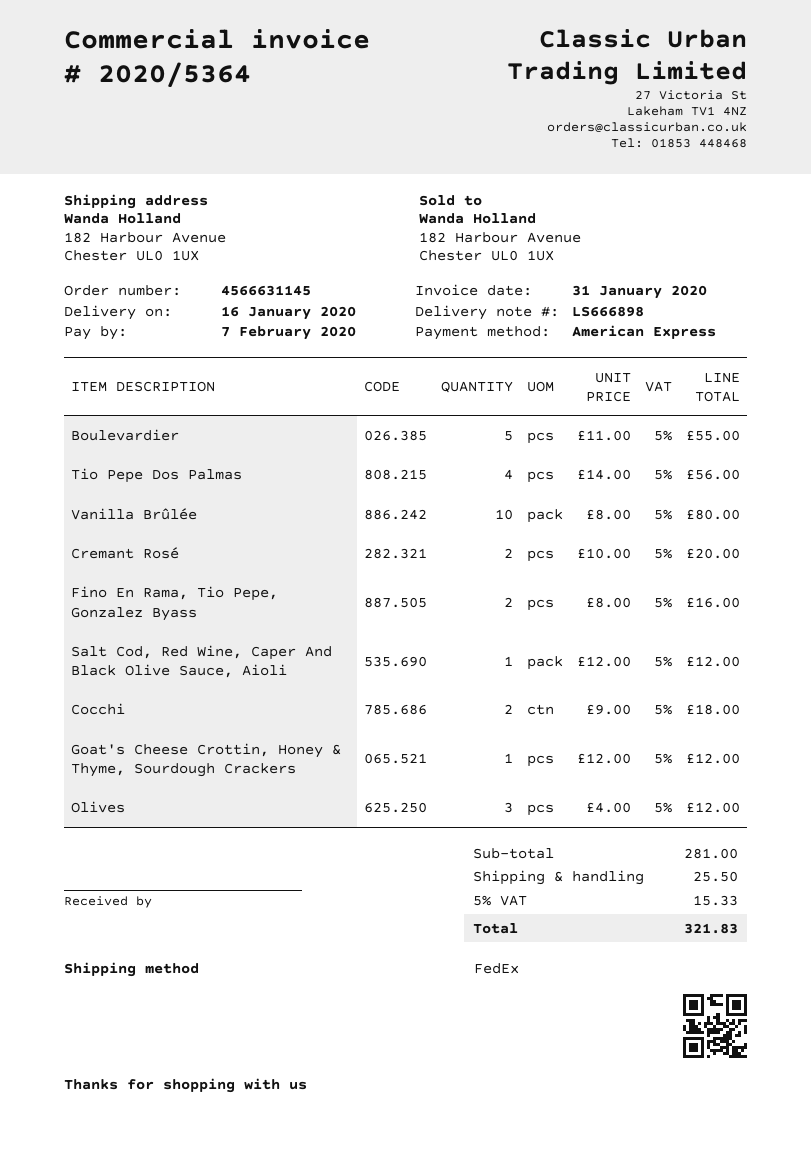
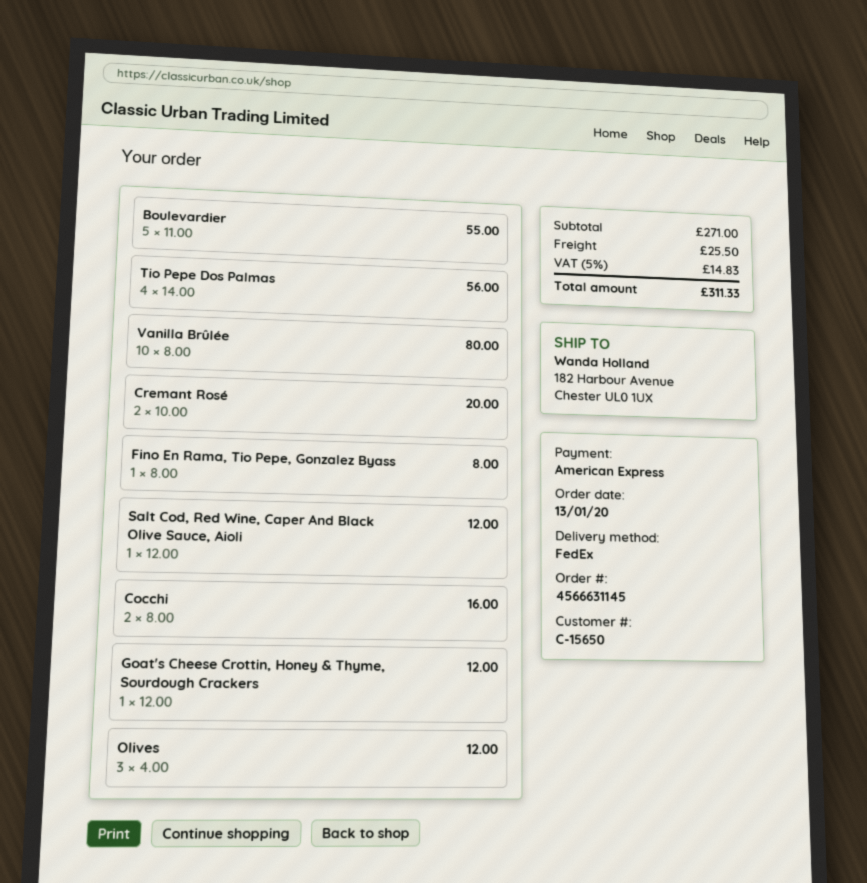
Fino En Rama, Tio Pepe, Gonzalez Byass: 2 x 8.00 = 16.00 -> 1 x 8.00 = 8.00
Cocchi: 2 x 9.00 = 18.00 -> 2 x 8.00 = 16.00
subtotal: 281.00 -> 271.00
tax: 5% = 15.33 -> 5% = 14.83
total: 321.83 -> 311.33

